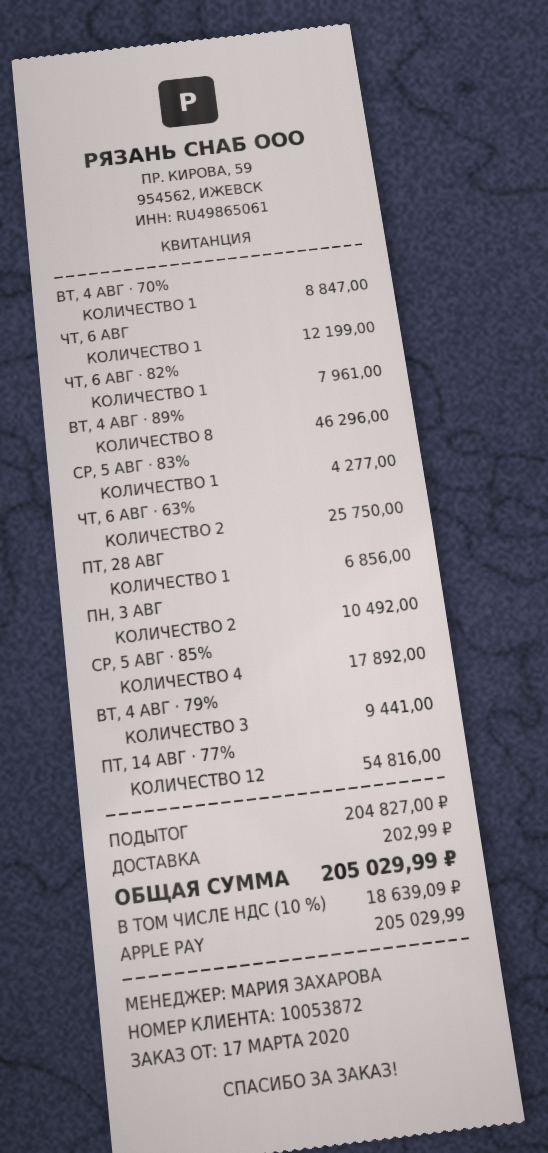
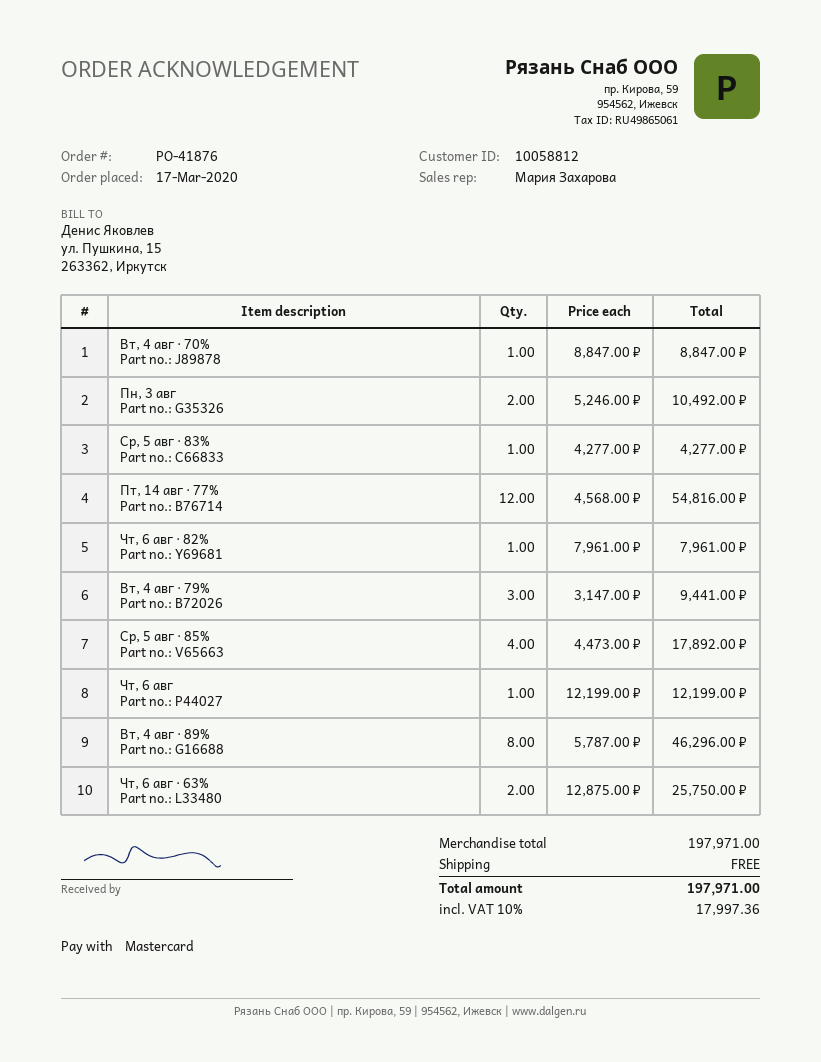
customer number: 10053872 -> 10058812
payment method: Apple Pay -> Mastercard
ПТ, 28 АВГ: 1 for 6856.00 -> none
subtotal: 204827.00 -> 197971.00
shipping: 202.99 -> 0.00
tax: 10% = 18639.09 -> 10% = 17997.36
total: 205029.99 -> 197971.00

